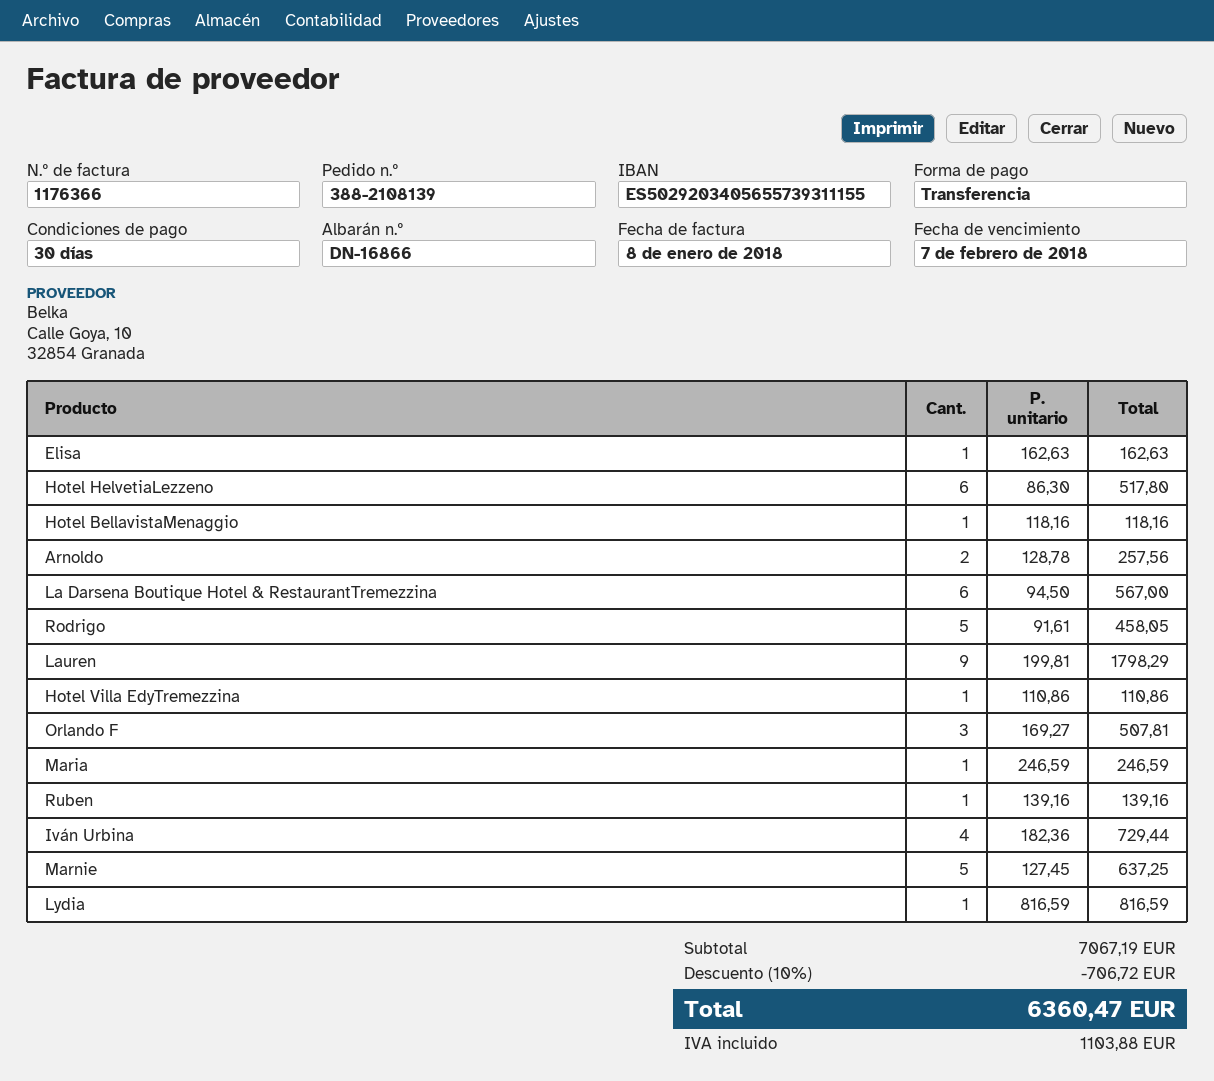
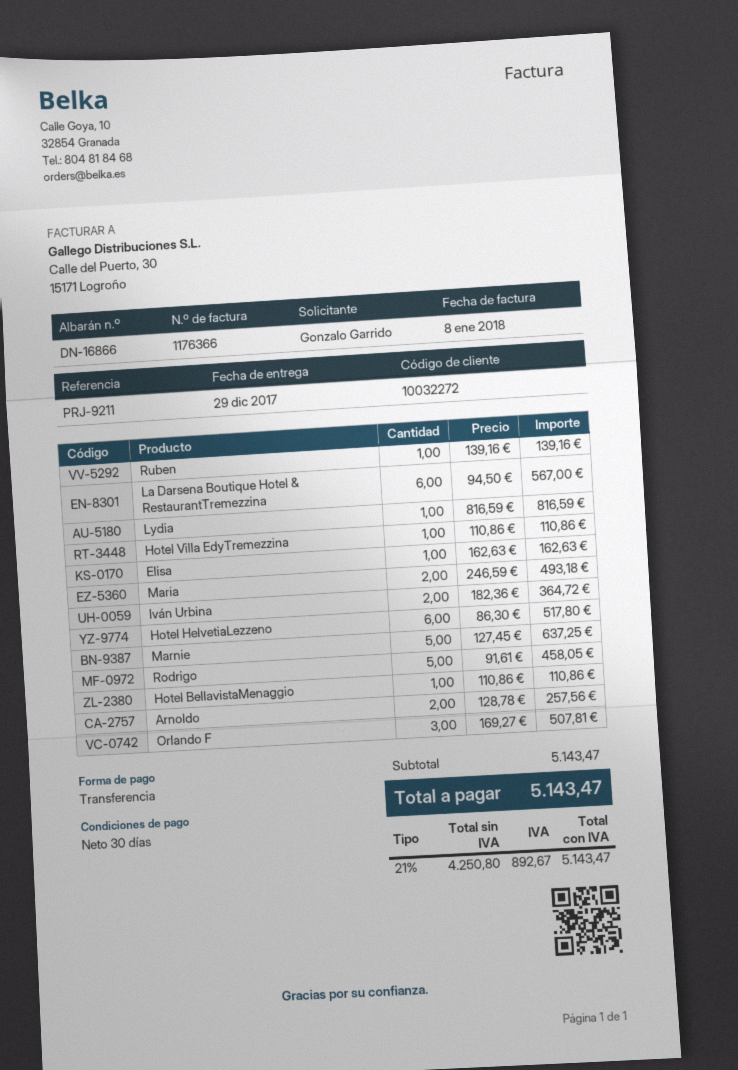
Hotel BellavistaMenaggio: 1 x 118.16 = 118.16 -> 1 x 110.86 = 110.86
Lauren: 9 x 199.81 = 1798.29 -> none
Maria: 1 x 246.59 = 246.59 -> 2 x 246.59 = 493.18
Iván Urbina: 4 x 182.36 = 729.44 -> 2 x 182.36 = 364.72
subtotal: 7067.19 -> 5143.47
discount: 10% = 706.72 -> none
tax: 1103.88 -> 892.67
total: 6360.47 -> 5143.47

